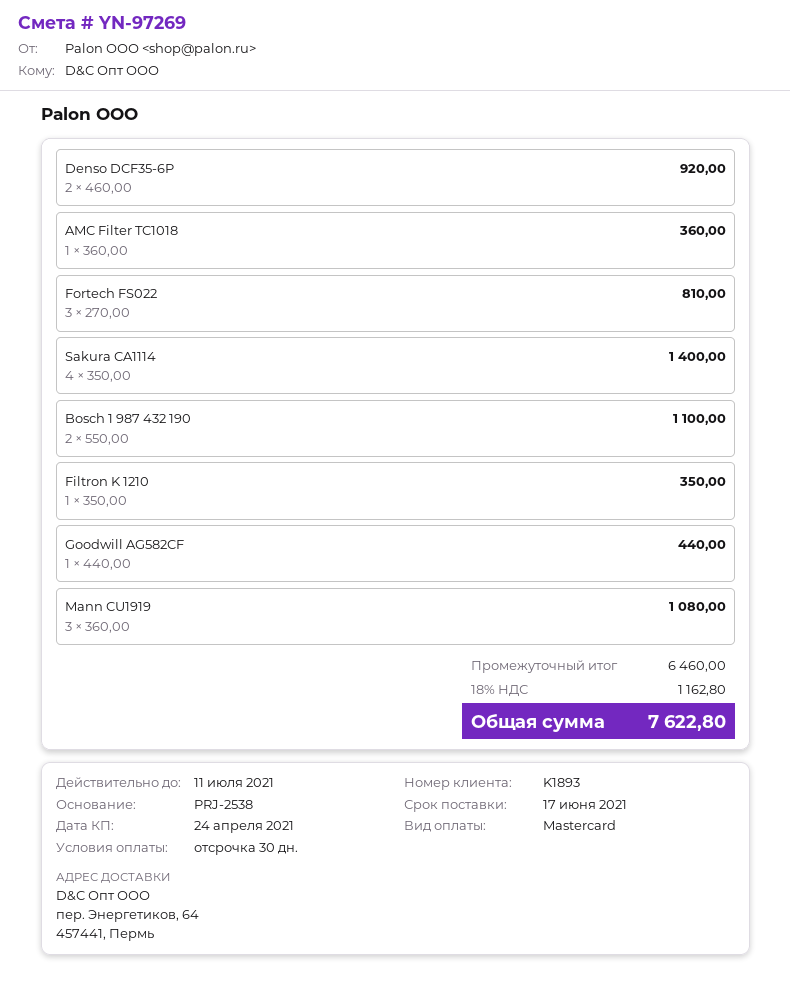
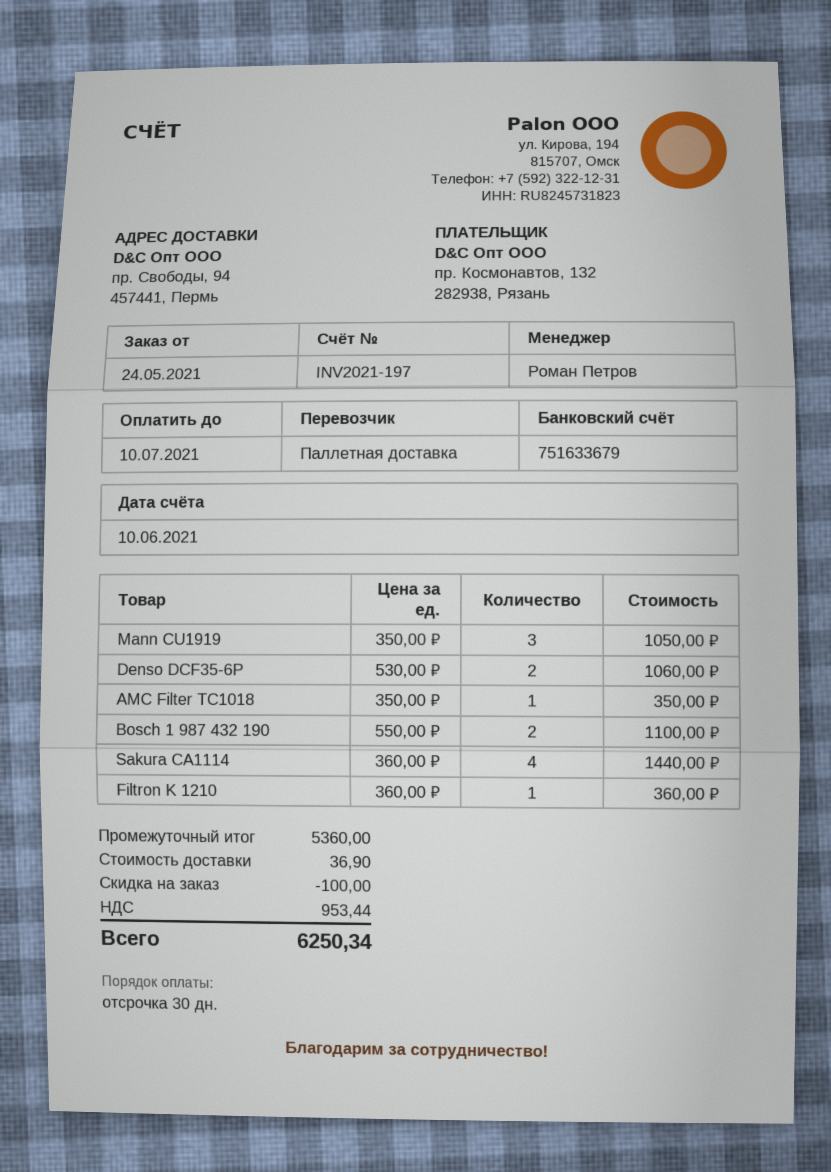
ship to: пер. Энергетиков, 64, 457441, Пермь -> пр. Свободы, 94, 457441, Пермь
Denso DCF35-6P: 2 x 460.00 = 920.00 -> 2 x 530.00 = 1060.00
AMC Filter TC1018: 1 x 360.00 = 360.00 -> 1 x 350.00 = 350.00
Fortech FS022: 3 x 270.00 = 810.00 -> none
Sakura CA1114: 4 x 350.00 = 1400.00 -> 4 x 360.00 = 1440.00
Filtron K 1210: 1 x 350.00 = 350.00 -> 1 x 360.00 = 360.00
Goodwill AG582CF: 1 x 440.00 = 440.00 -> none
Mann CU1919: 3 x 360.00 = 1080.00 -> 3 x 350.00 = 1050.00
subtotal: 6460.00 -> 5360.00
discount: none -> 100.00
shipping: none -> 36.90
tax: 1162.80 -> 953.44
total: 7622.80 -> 6250.34

